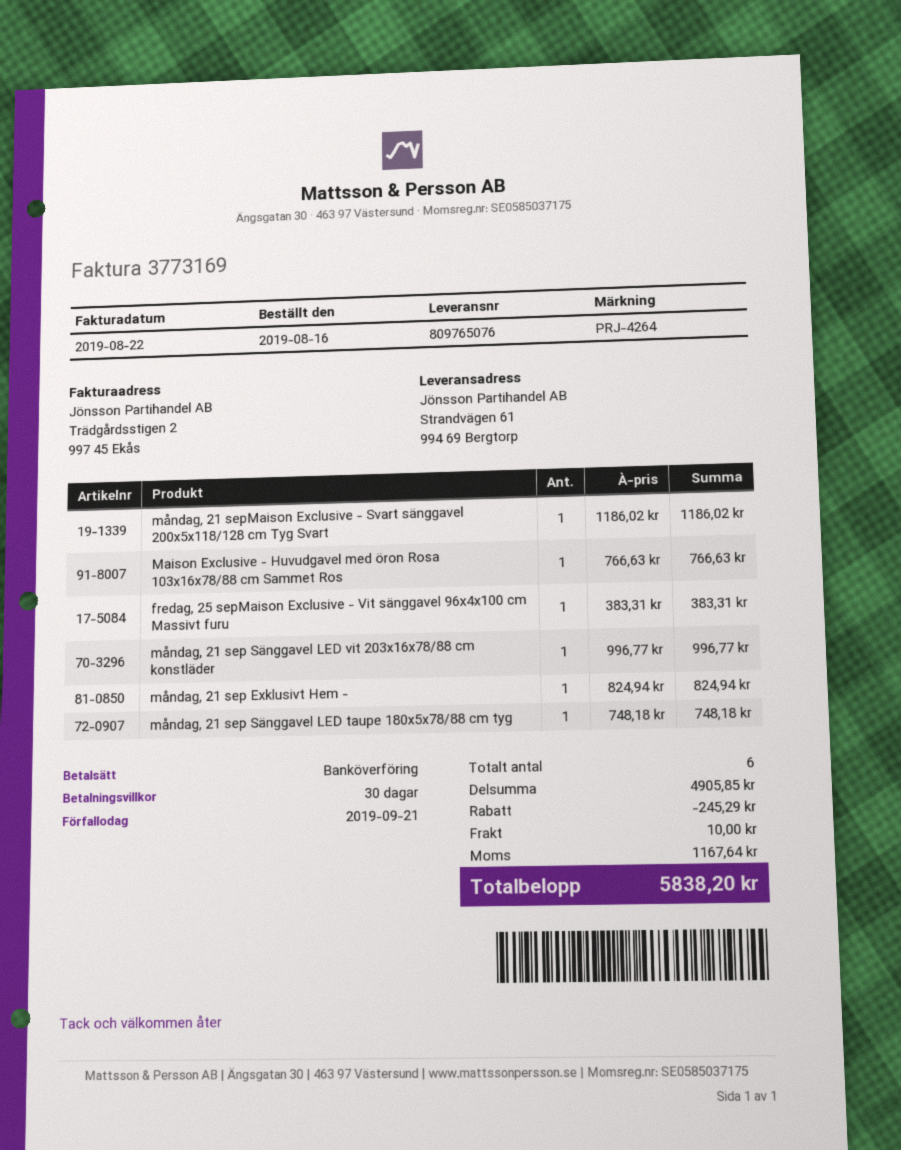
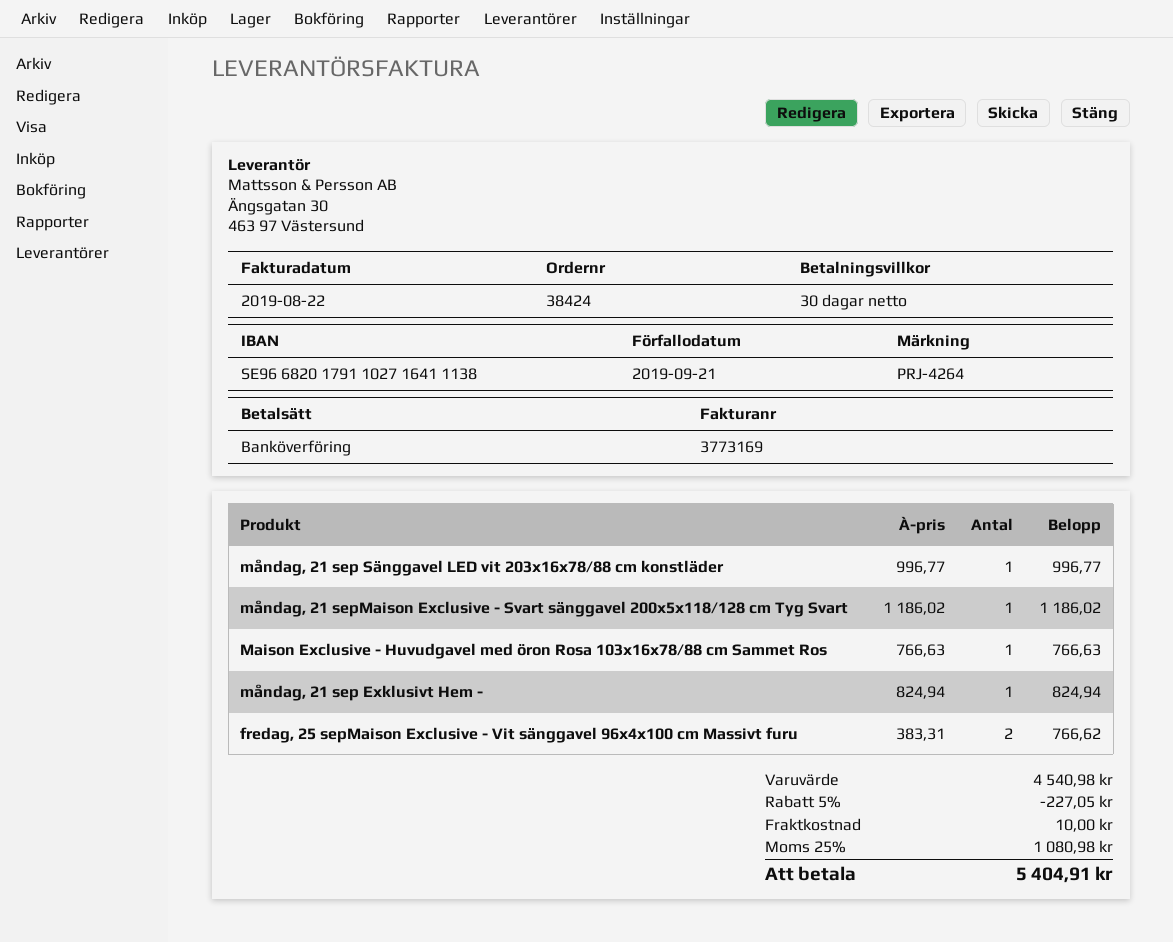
fredag, 25 sepMaison Exclusive - Vit sänggavel 96x4x100 cm Massivt furu: 1 x 383.31 = 383.31 -> 2 x 383.31 = 766.62
måndag, 21 sep Sänggavel LED taupe 180x5x78/88 cm tyg: 1 x 748.18 = 748.18 -> none
subtotal: 4905.85 -> 4540.98
discount: 245.29 -> 227.05
tax: 1167.64 -> 1080.98
total: 5838.20 -> 5404.91

